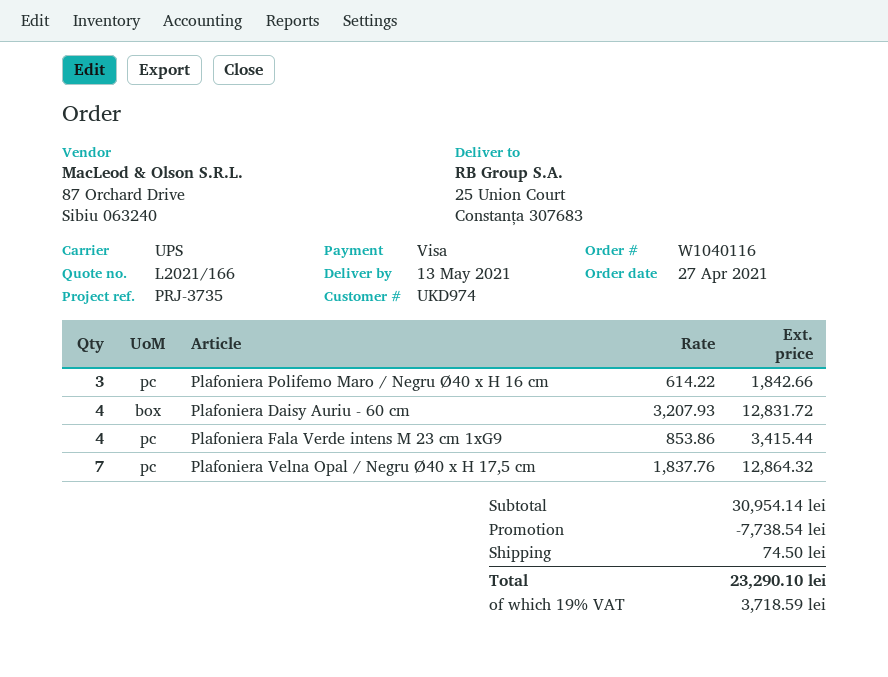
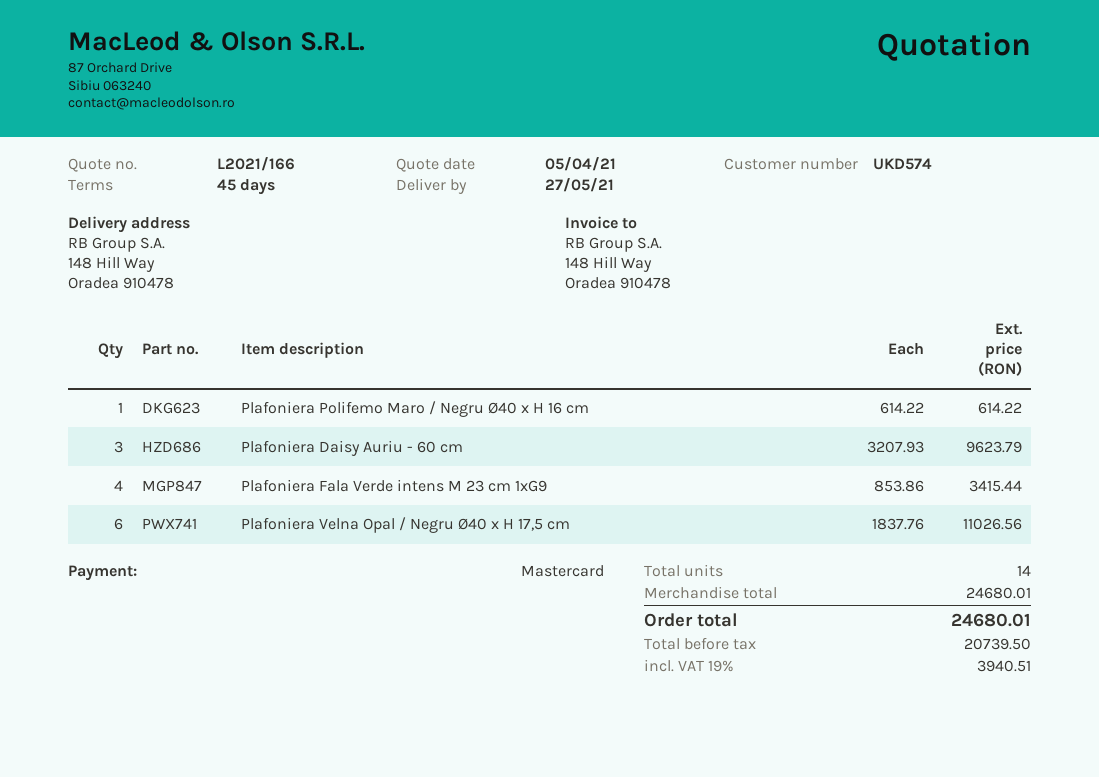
delivery date: 2021-05-13 -> 2021-05-27
customer number: UKD974 -> UKD574
payment method: Visa -> Mastercard
ship to: 25 Union Court, Constanța 307683 -> 148 Hill Way, Oradea 910478
Plafoniera Polifemo Maro / Negru Ø40 x H 16 cm: 3 x 614.22 = 1842.66 -> 1 x 614.22 = 614.22
Plafoniera Daisy Auriu - 60 cm: 4 x 3207.93 = 12831.72 -> 3 x 3207.93 = 9623.79
Plafoniera Velna Opal / Negru Ø40 x H 17,5 cm: 7 x 1837.76 = 12864.32 -> 6 x 1837.76 = 11026.56
subtotal: 30954.14 -> 24680.01
discount: 7738.54 -> none
shipping: 74.50 -> none
tax: 19% = 3718.59 -> 19% = 3940.51
total: 23290.10 -> 24680.01

